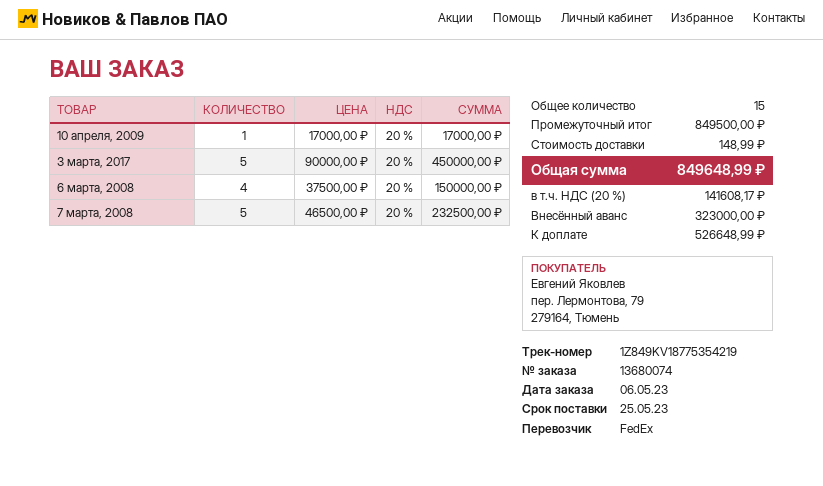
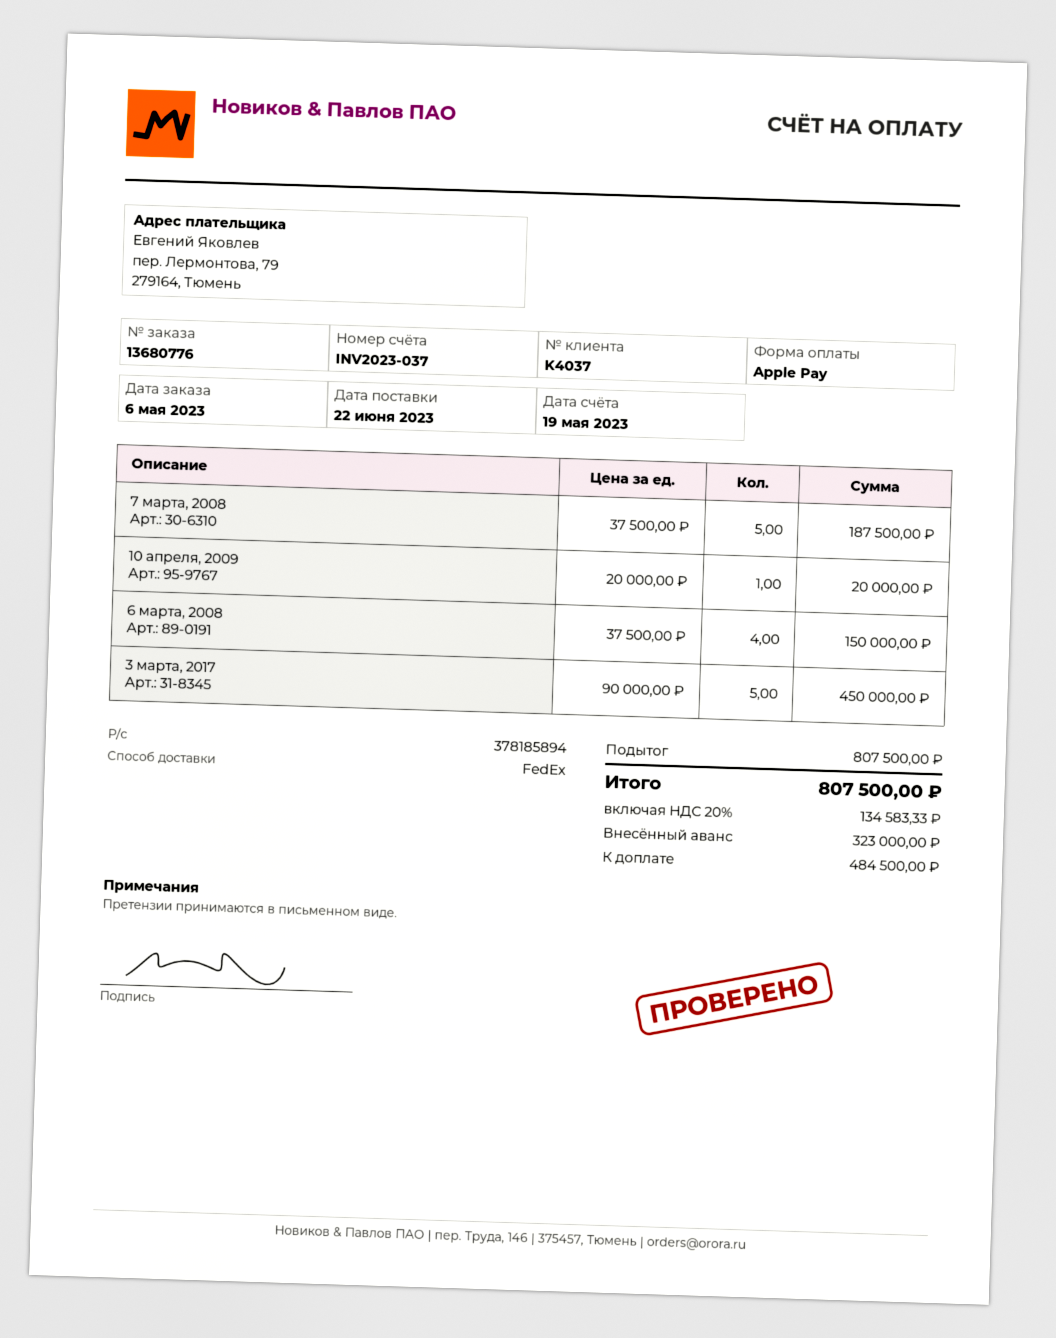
order number: 13680074 -> 13680776
delivery date: 2023-05-25 -> 2023-06-22
10 апреля, 2009: 1 x 17000.00 = 17000.00 -> 1 x 20000.00 = 20000.00
7 марта, 2008: 5 x 46500.00 = 232500.00 -> 5 x 37500.00 = 187500.00
subtotal: 849500.00 -> 807500.00
shipping: 148.99 -> none
tax: 20% = 141608.17 -> 20% = 134583.33
total: 849648.99 -> 807500.00
balance: 526648.99 -> 484500.00

